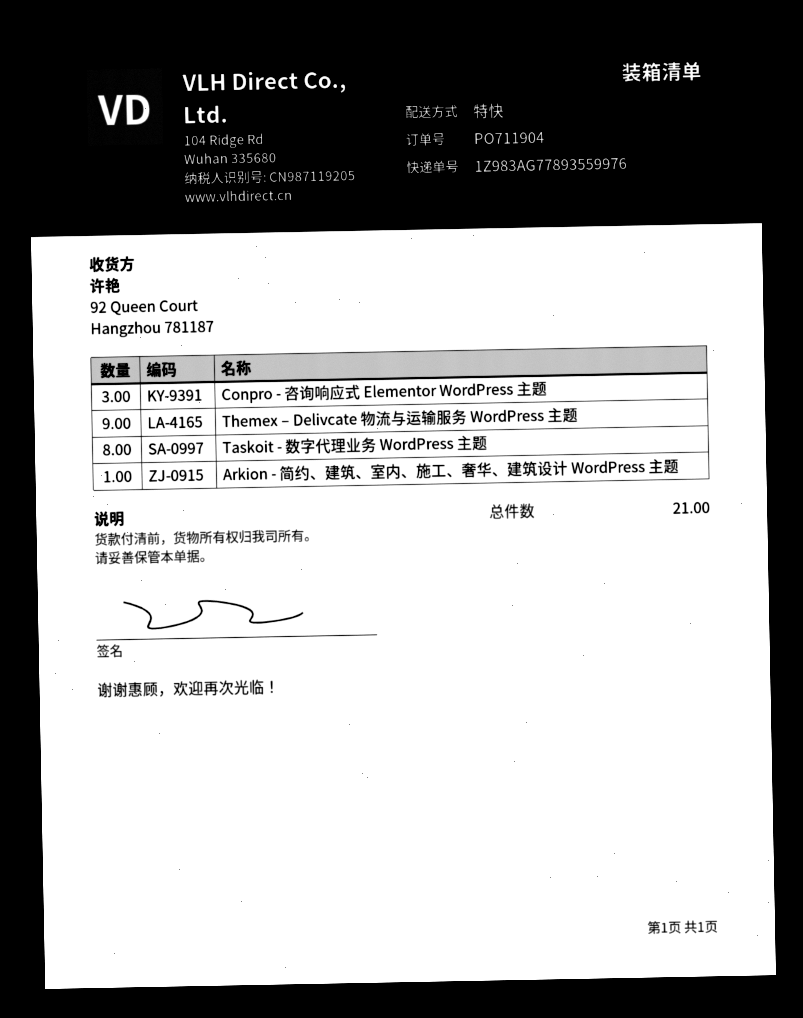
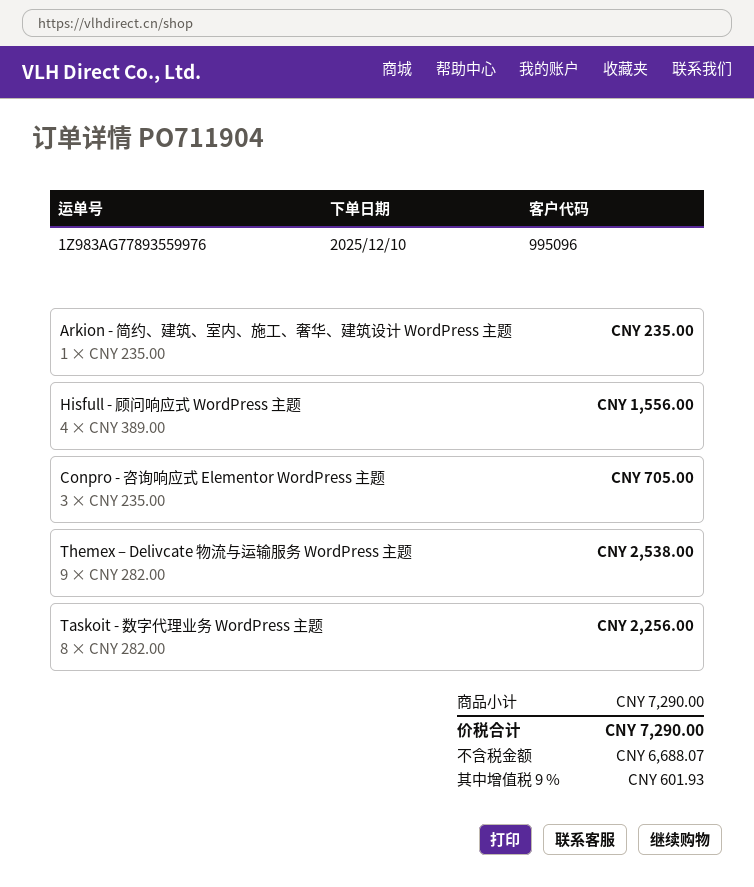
Hisfull - 顾问响应式 WordPress 主题: none -> 4

